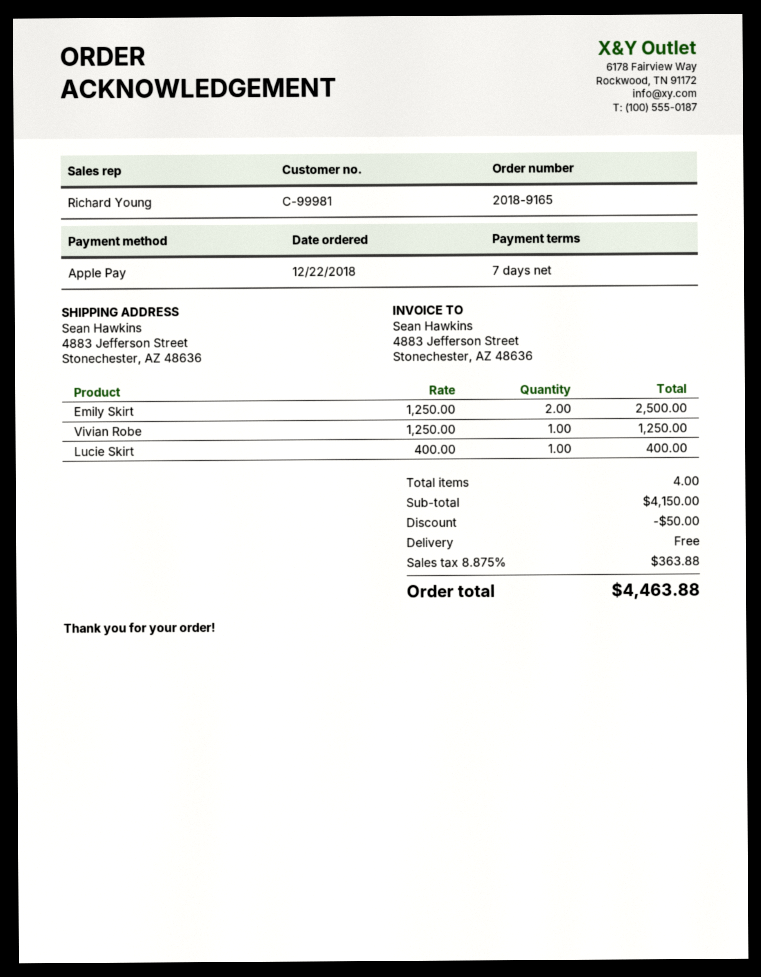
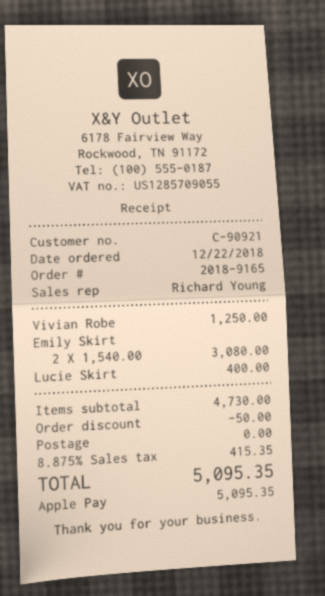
customer number: C-99981 -> C-90921
Emily Skirt: 2 x 1250.00 = 2500.00 -> 2 x 1540.00 = 3080.00
subtotal: 4150.00 -> 4730.00
tax: 8.875% = 363.88 -> 8.875% = 415.35
total: 4463.88 -> 5095.35

